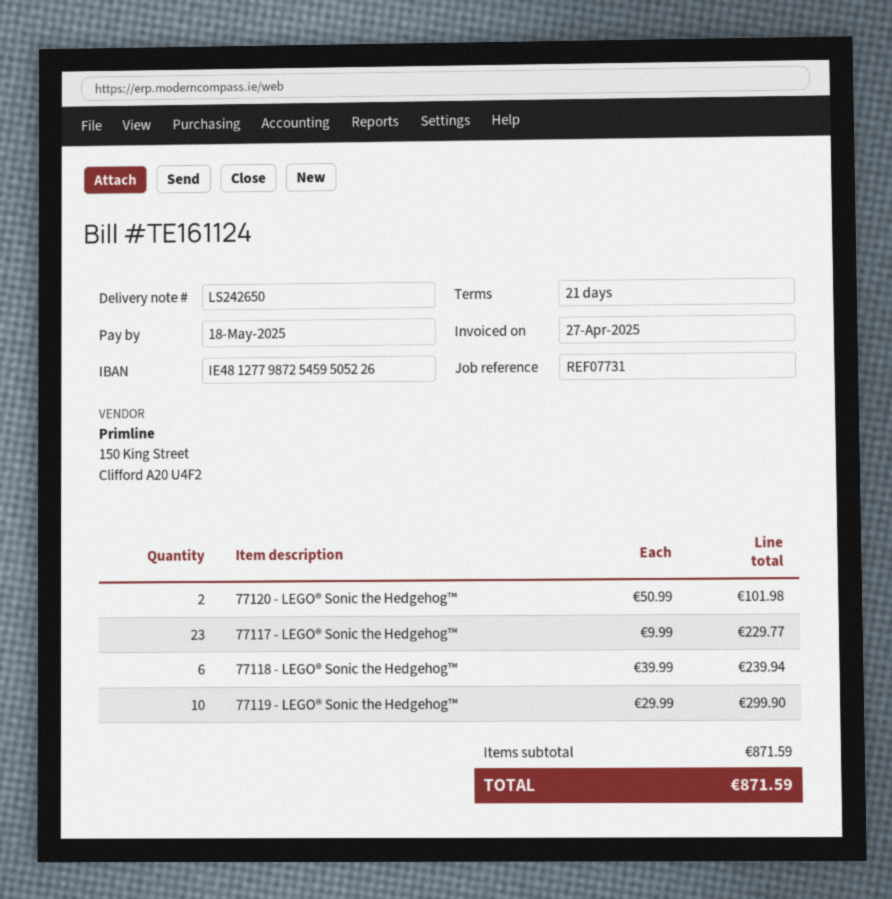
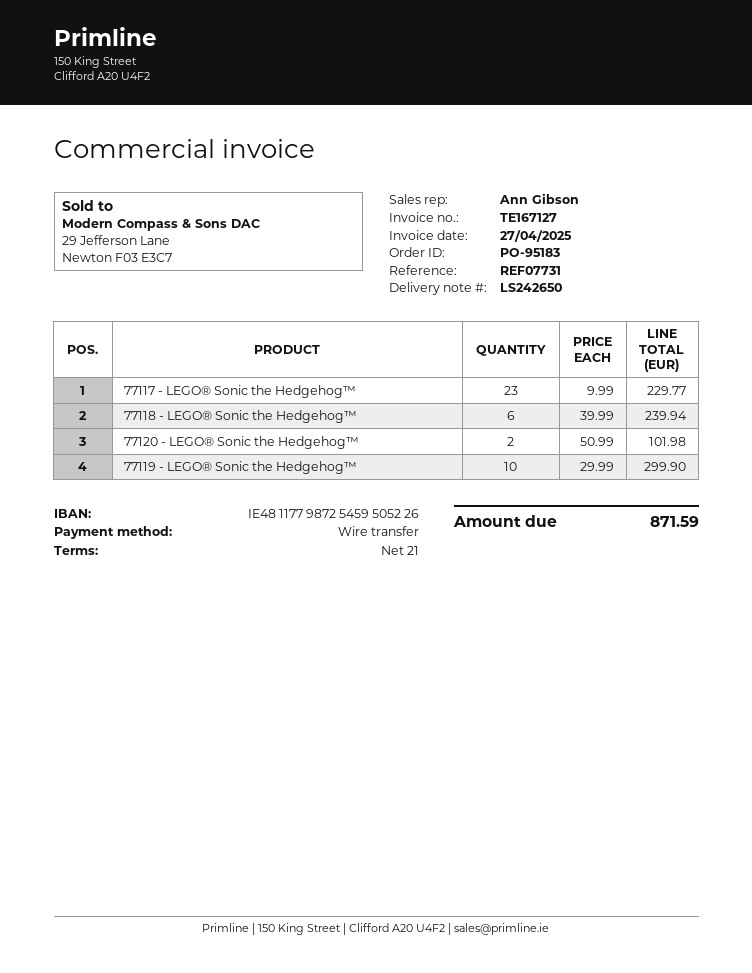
invoice number: TE161124 -> TE167127
bank account: IE48127798725459505226 -> IE48117798725459505226

